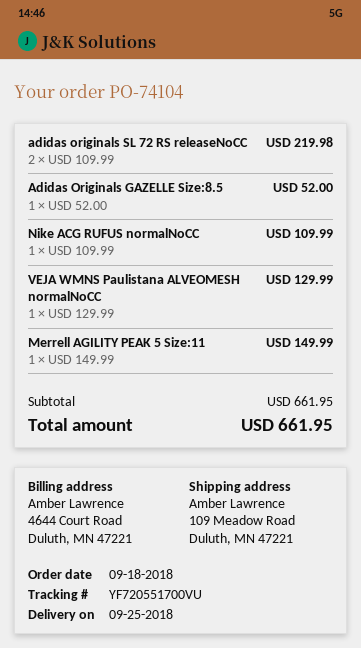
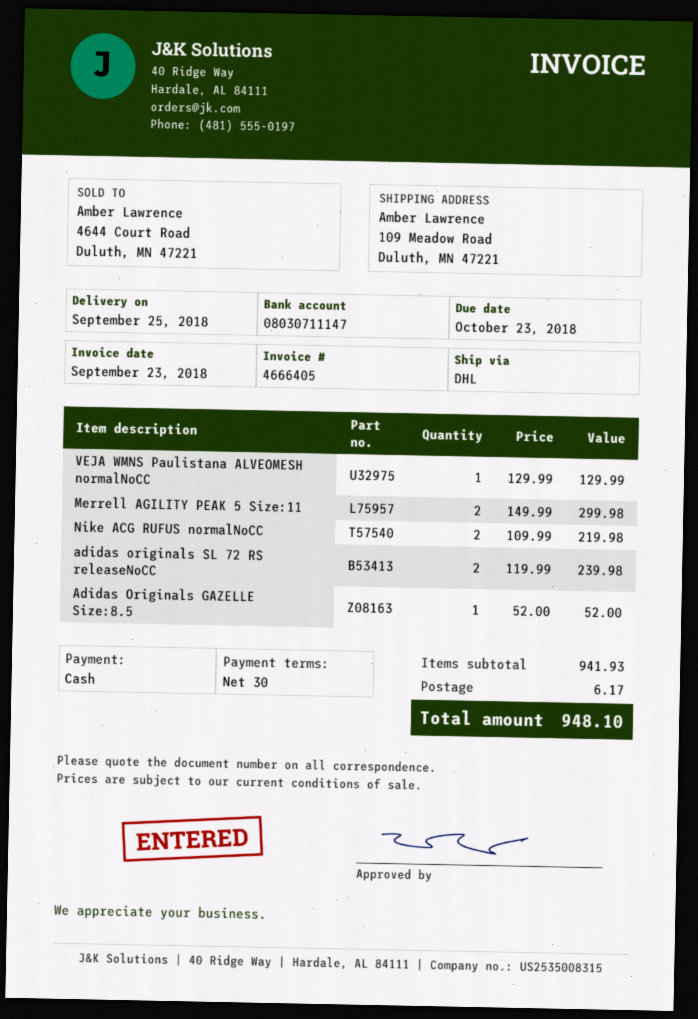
adidas originals SL 72 RS releaseNoCC: 2 x 109.99 = 219.98 -> 2 x 119.99 = 239.98
Nike ACG RUFUS normalNoCC: 1 x 109.99 = 109.99 -> 2 x 109.99 = 219.98
Merrell AGILITY PEAK 5 Size:11: 1 x 149.99 = 149.99 -> 2 x 149.99 = 299.98
subtotal: 661.95 -> 941.93
shipping: none -> 6.17
total: 661.95 -> 948.10

